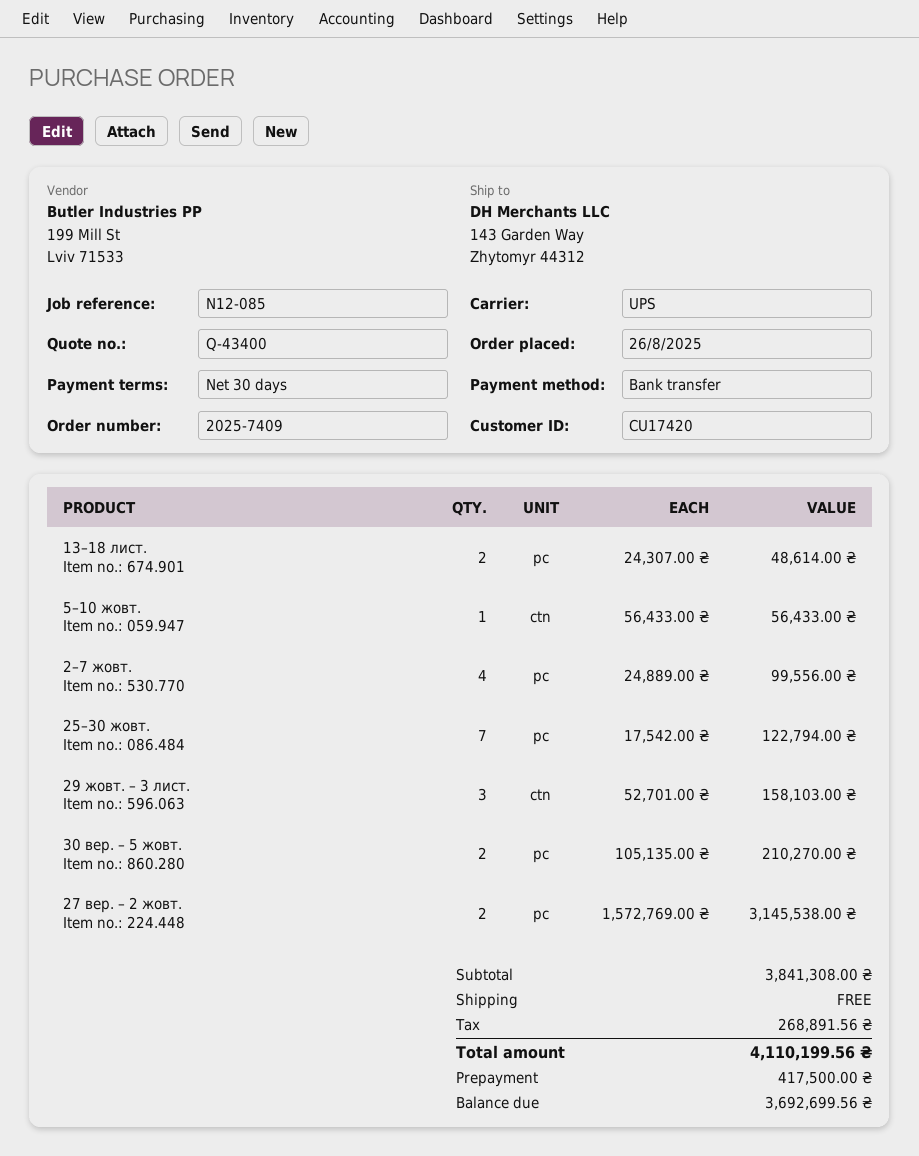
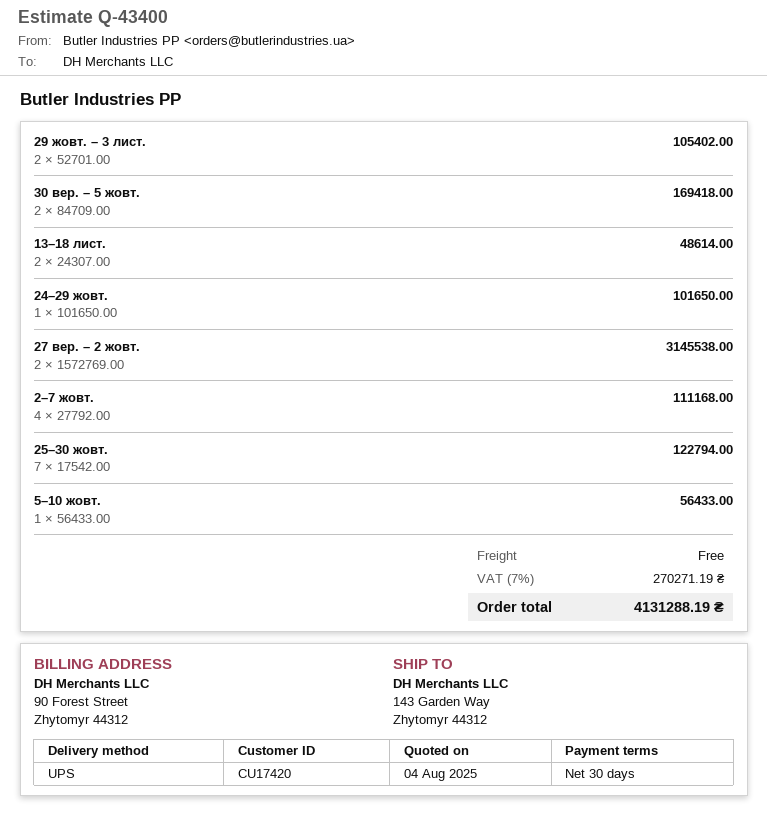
2–7 жовт.: 4 x 24889.00 = 99556.00 -> 4 x 27792.00 = 111168.00
29 жовт. – 3 лист.: 3 x 52701.00 = 158103.00 -> 2 x 52701.00 = 105402.00
30 вер. – 5 жовт.: 2 x 105135.00 = 210270.00 -> 2 x 84709.00 = 169418.00
24–29 жовт.: none -> 1 x 101650.00 = 101650.00
tax: 268891.56 -> 270271.19
total: 4110199.56 -> 4131288.19

